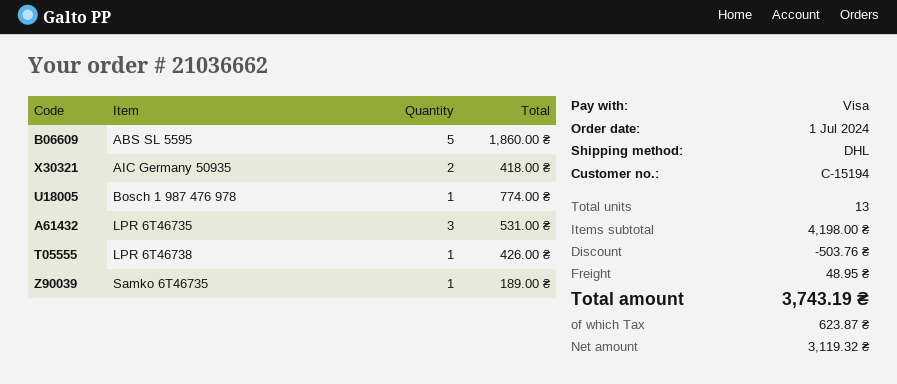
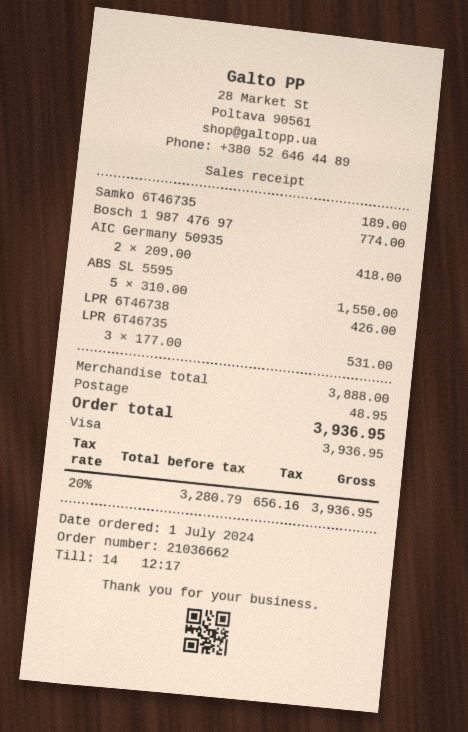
ABS SL 5595: 5 for 1860.00 -> 5 for 1550.00
subtotal: 4198.00 -> 3888.00
discount: 503.76 -> none
net: 3119.32 -> 3280.79
tax: 623.87 -> 656.16
total: 3743.19 -> 3936.95

